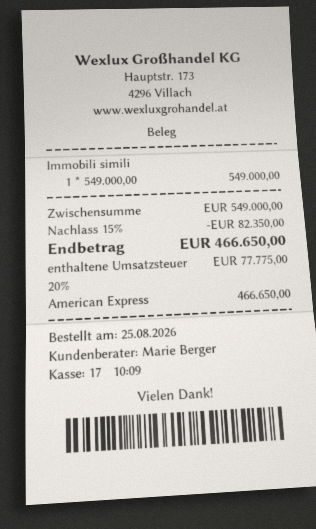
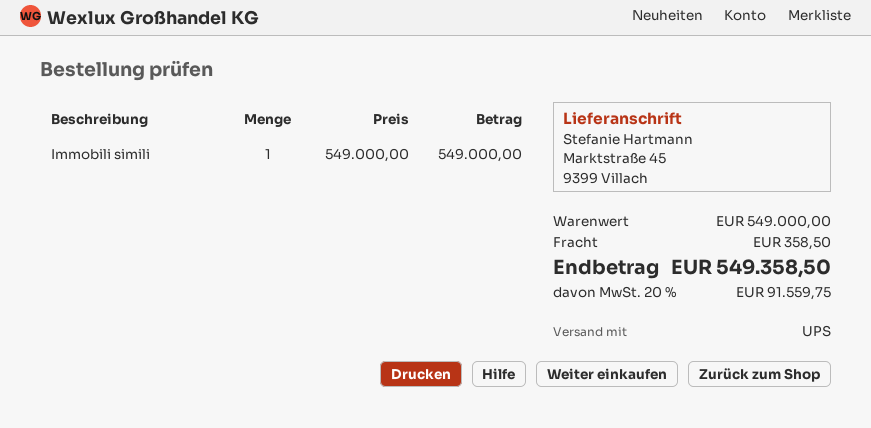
discount: 15% = 82350.00 -> none
shipping: none -> 358.50
tax: 20% = 77775.00 -> 20% = 91559.75
total: 466650.00 -> 549358.50

